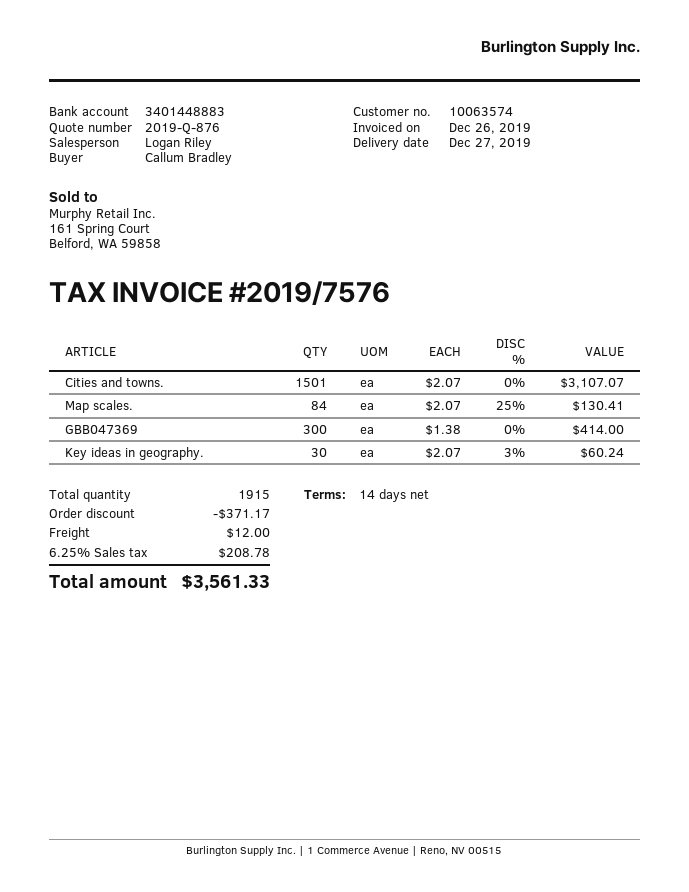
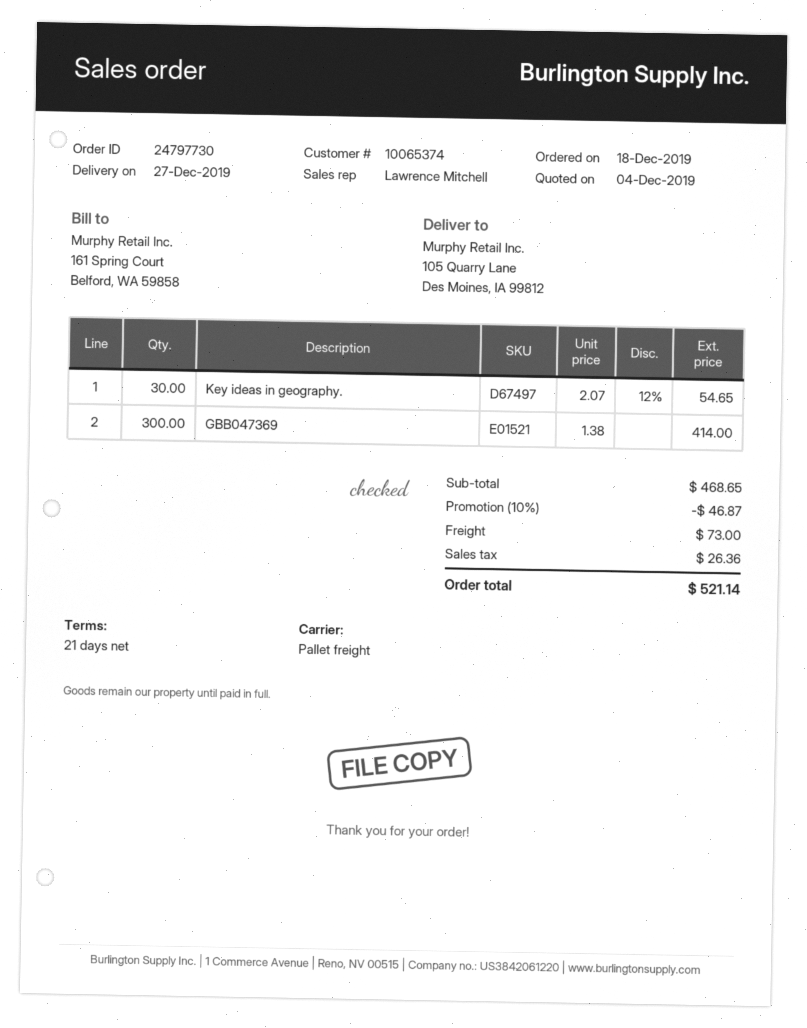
payment terms: 14 days -> 21 days
customer number: 10063574 -> 10065374
sales rep: Logan Riley -> Lawrence Mitchell
Cities and towns.: 1501 x 2.07 = 3107.07 -> none
Map scales.: 84 x 2.07 - 25% = 130.41 -> none
Key ideas in geography.: 30 x 2.07 - 3% = 60.24 -> 30 x 2.07 - 12% = 54.65
discount: 371.17 -> 46.87
shipping: 12.00 -> 73.00
tax: 208.78 -> 26.36
total: 3561.33 -> 521.14

